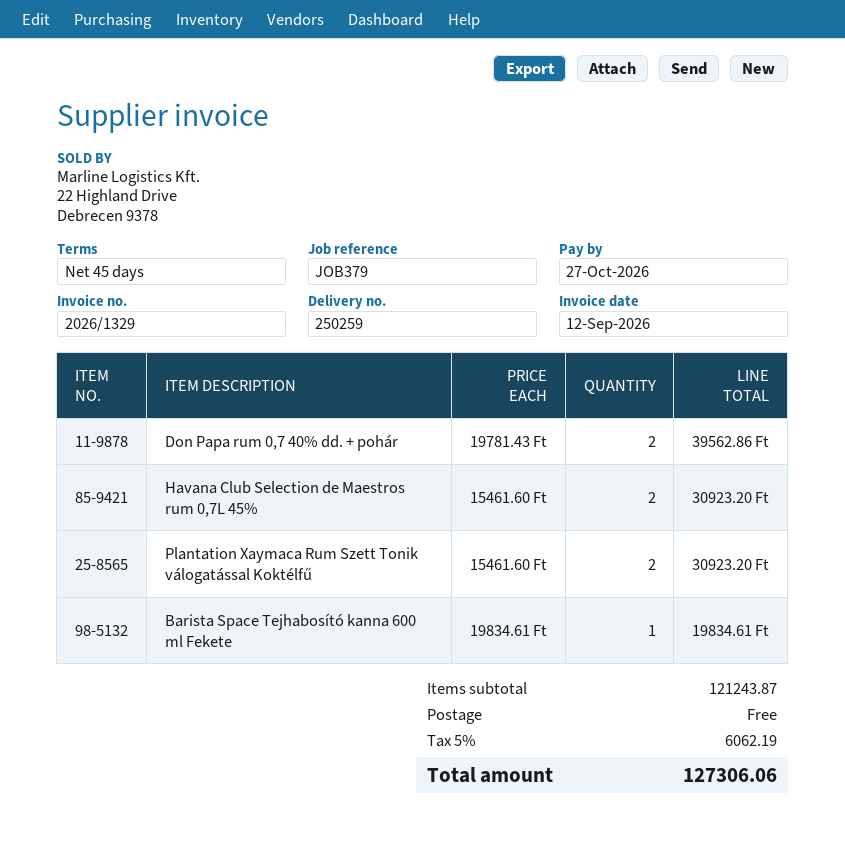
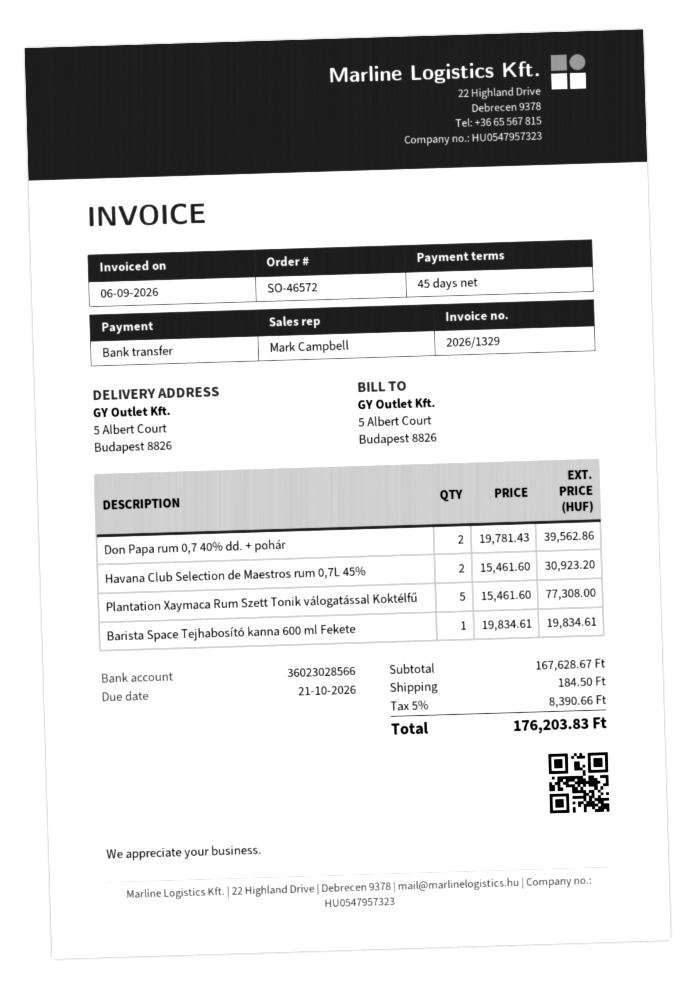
invoice date: 2026-09-12 -> 2026-09-06
due date: 2026-10-27 -> 2026-10-21
Plantation Xaymaca Rum Szett Tonik válogatással Koktélfű: 2 x 15461.60 = 30923.20 -> 5 x 15461.60 = 77308.00
subtotal: 121243.87 -> 167628.67
shipping: 0.00 -> 184.50
tax: 5% = 6062.19 -> 5% = 8390.66
total: 127306.06 -> 176203.83

